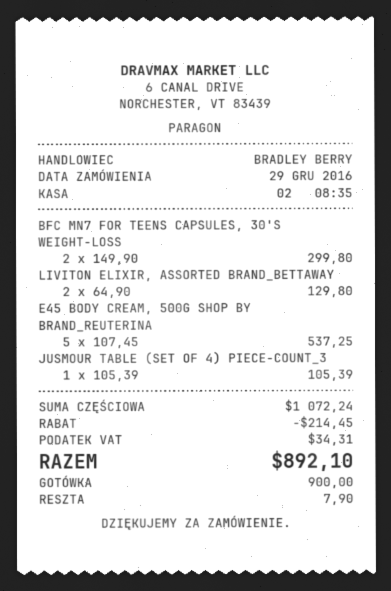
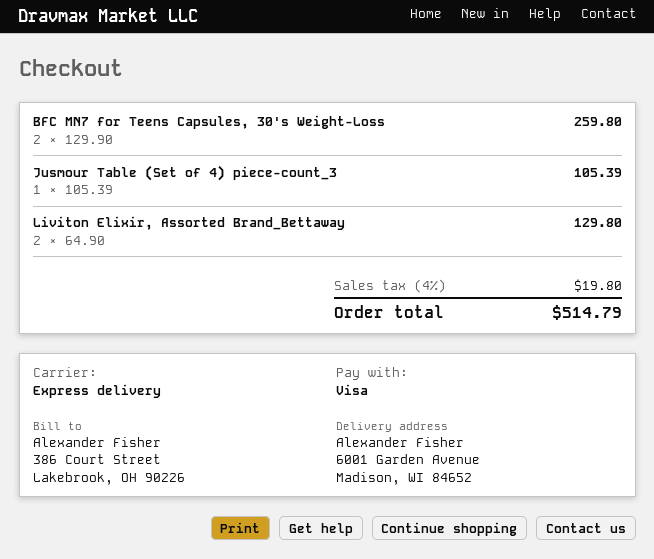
payment method: cash -> Visa
BFC MN7 FOR TEENS CAPSULES, 30'S WEIGHT-LOSS: 2 x 149.90 = 299.80 -> 2 x 129.90 = 259.80
E45 BODY CREAM, 500G SHOP BY BRAND_REUTERINA: 5 x 107.45 = 537.25 -> none
discount: 214.45 -> none
tax: 34.31 -> 19.80
total: 892.10 -> 514.79

